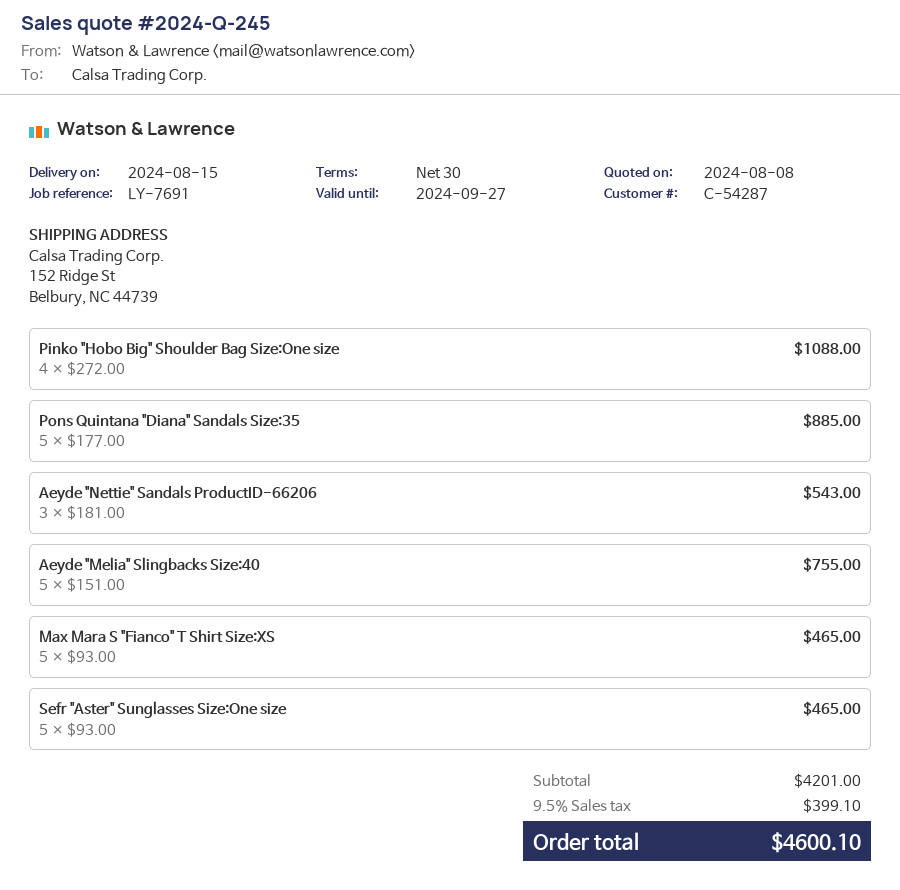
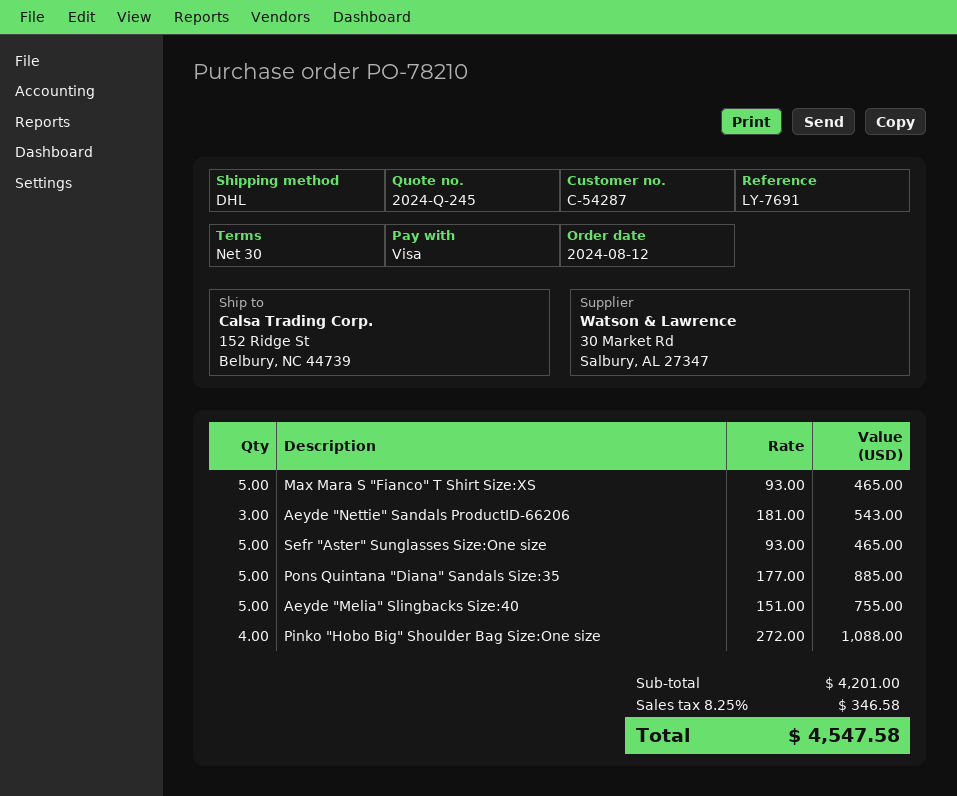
tax: 9.5% = 399.10 -> 8.25% = 346.58
total: 4600.10 -> 4547.58

